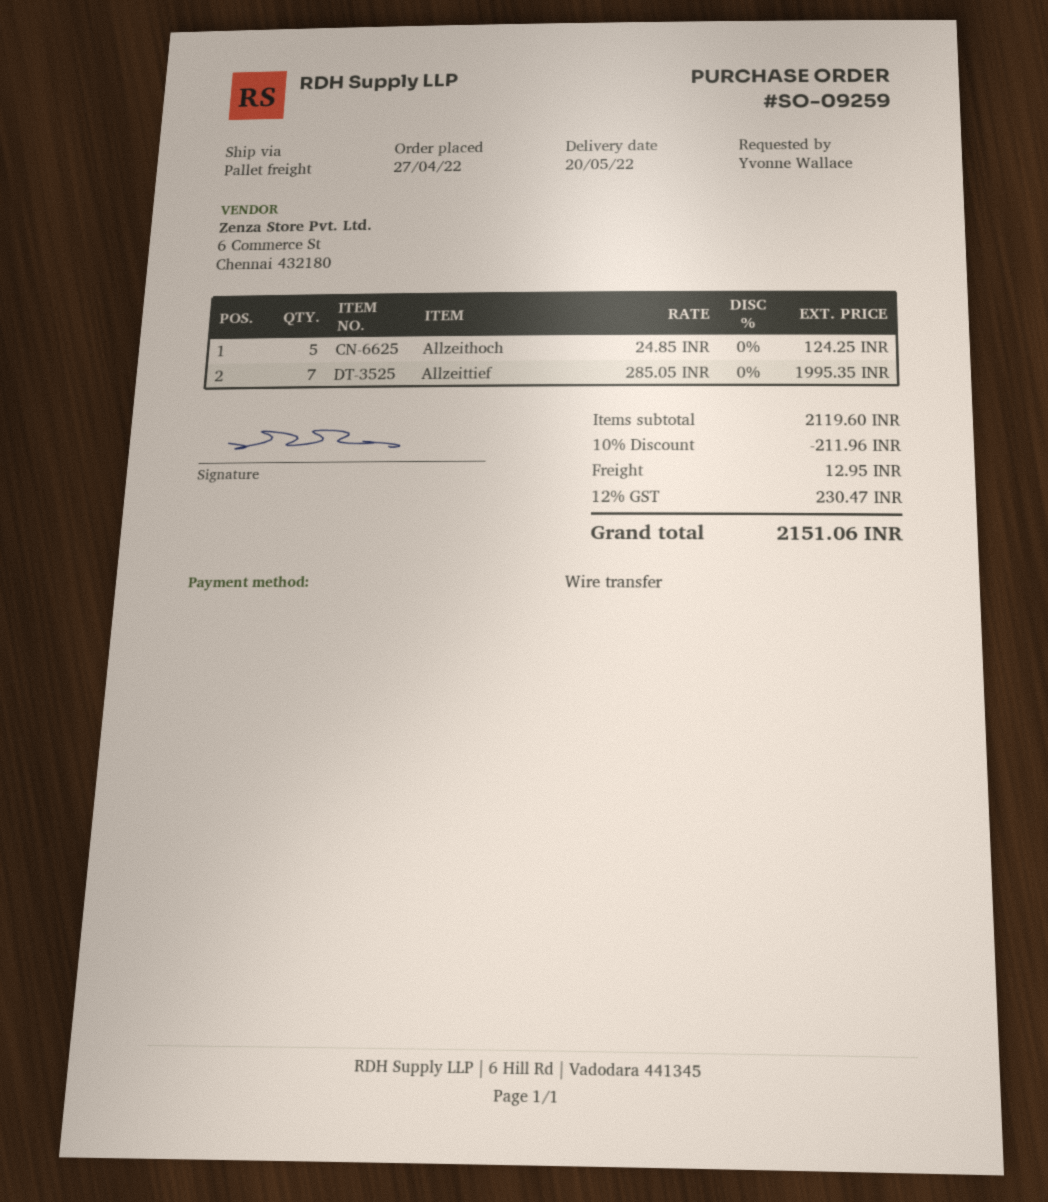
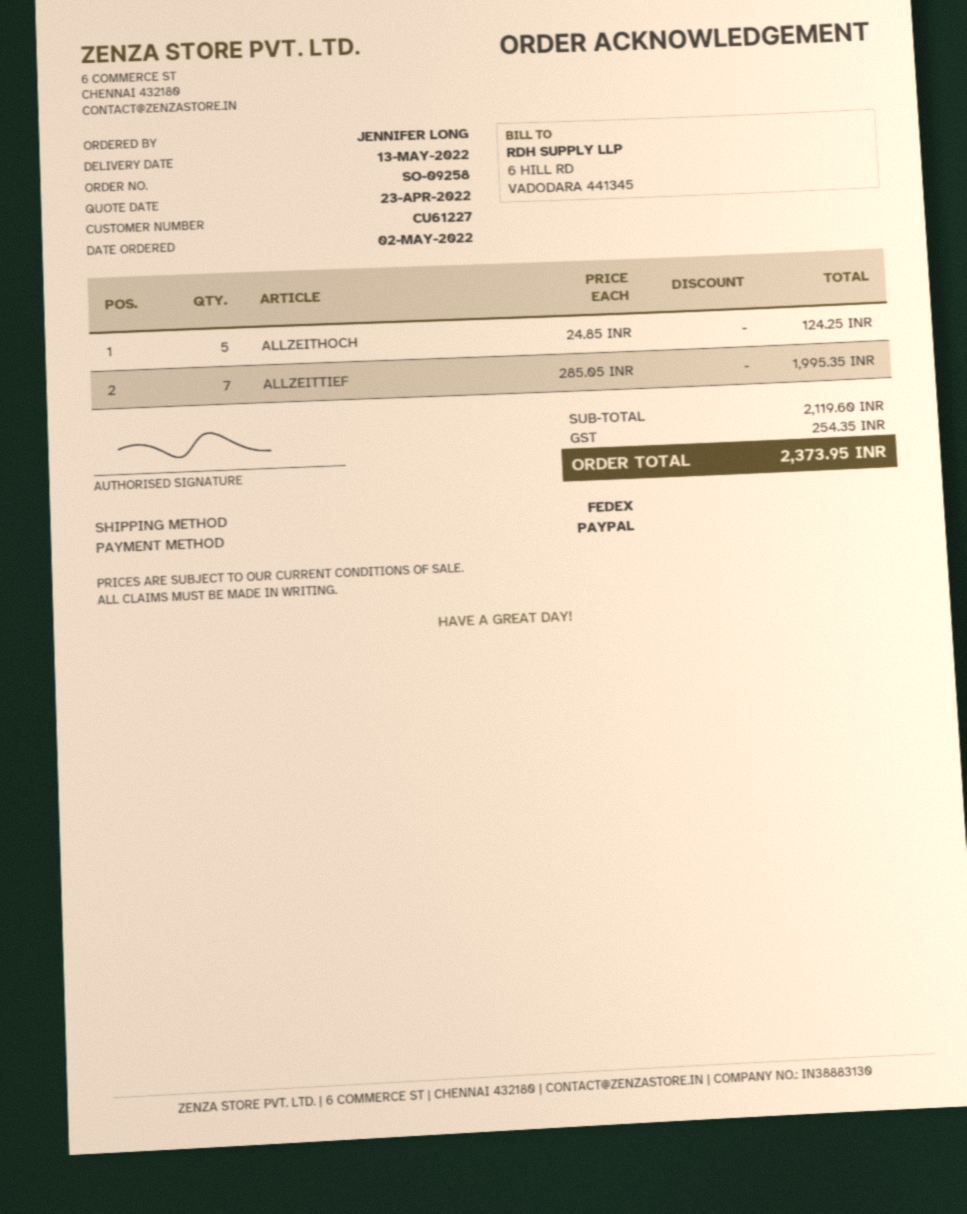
order number: SO-09259 -> SO-09258
order date: 2022-04-27 -> 2022-05-02
delivery date: 2022-05-20 -> 2022-05-13
ordered by: Yvonne Wallace -> JENNIFER LONG
payment method: bank transfer -> PayPal
shipping method: pallet freight -> FedEx
discount: 10% = 211.96 -> none
shipping: 12.95 -> none
tax: 230.47 -> 254.35
total: 2151.06 -> 2373.95

